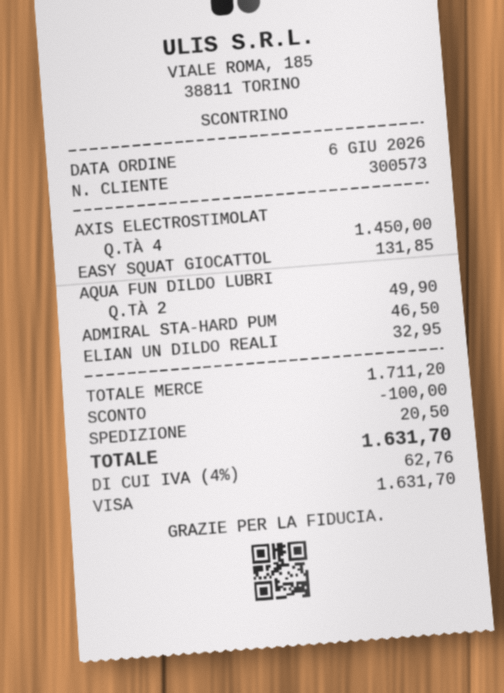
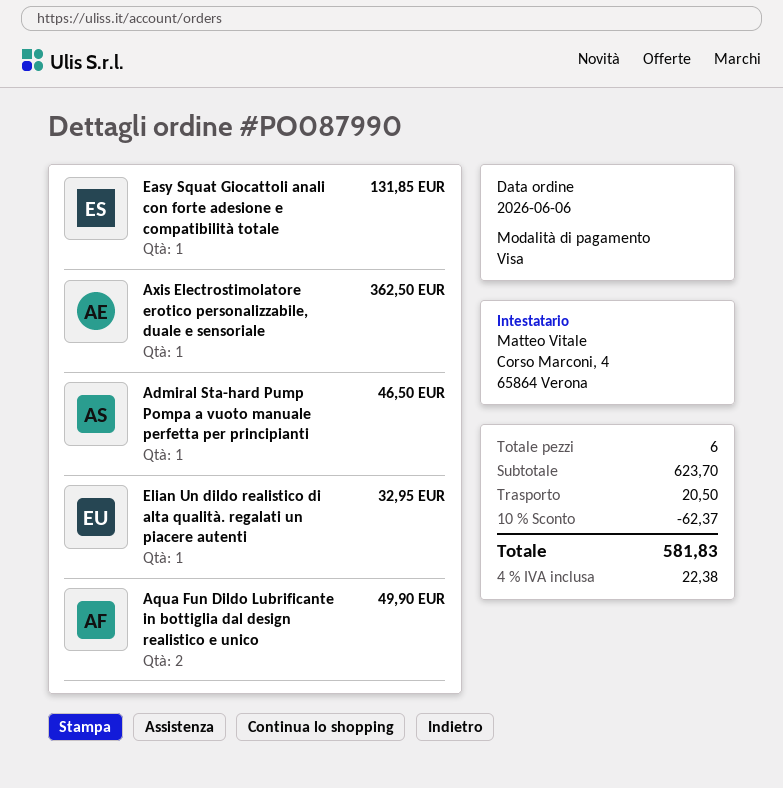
AXIS ELECTROSTIMOLAT: 4 for 1450.00 -> 1 for 362.50
subtotal: 1711.20 -> 623.70
discount: 100.00 -> 62.37
tax: 4% = 62.76 -> 4% = 22.38
total: 1631.70 -> 581.83

